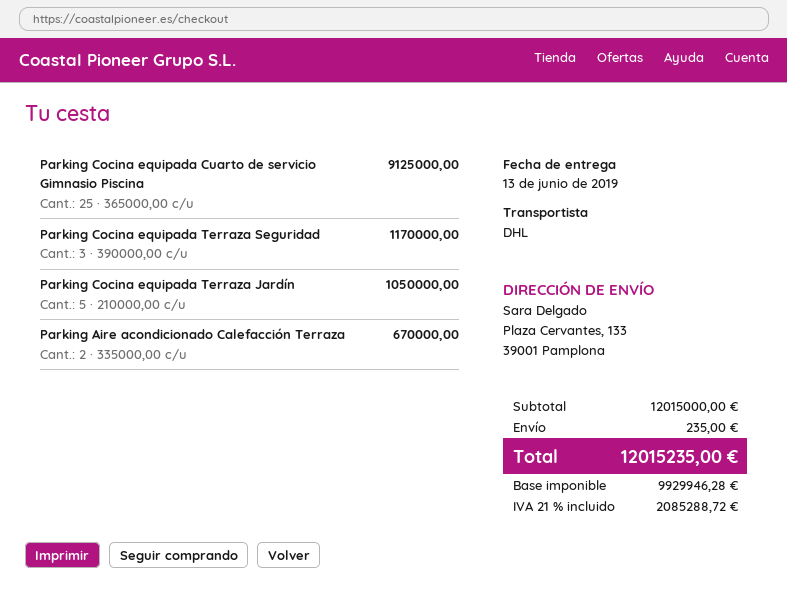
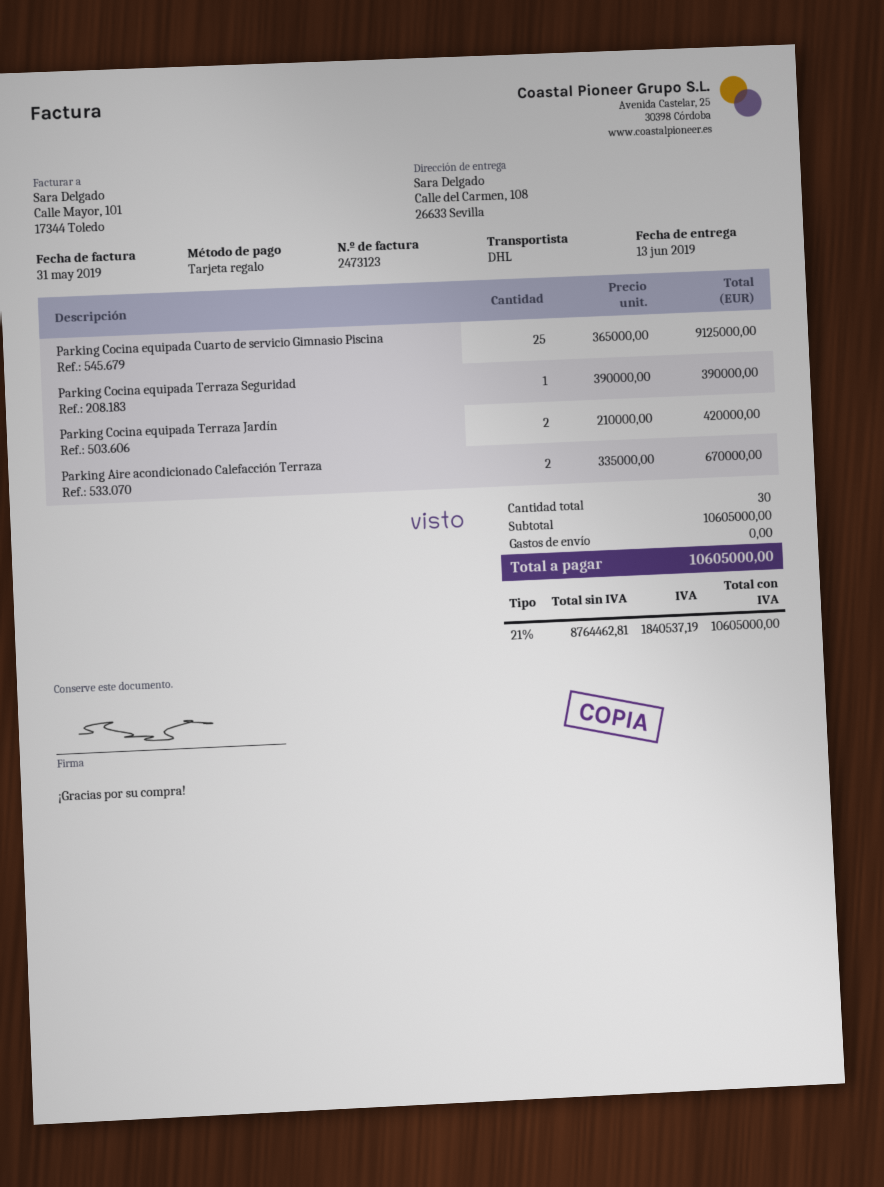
ship to: Plaza Cervantes, 133, 39001 Pamplona -> Calle del Carmen, 108, 26633 Sevilla
Parking Cocina equipada Terraza Seguridad: 3 x 390000.00 = 1170000.00 -> 1 x 390000.00 = 390000.00
Parking Cocina equipada Terraza Jardín: 5 x 210000.00 = 1050000.00 -> 2 x 210000.00 = 420000.00
subtotal: 12015000.00 -> 10605000.00
shipping: 235.00 -> 0.00
net: 9929946.28 -> 8764462.81
tax: 21% = 2085288.72 -> 21% = 1840537.19
total: 12015235.00 -> 10605000.00

